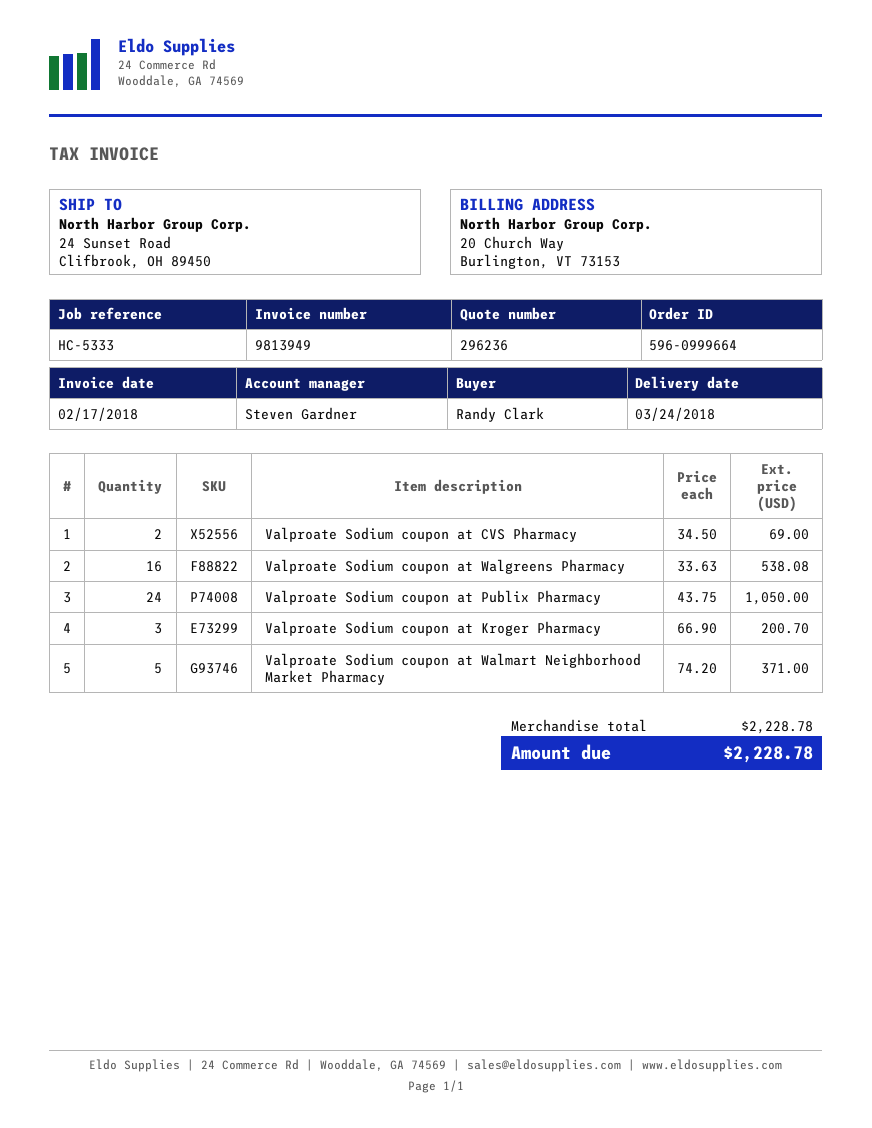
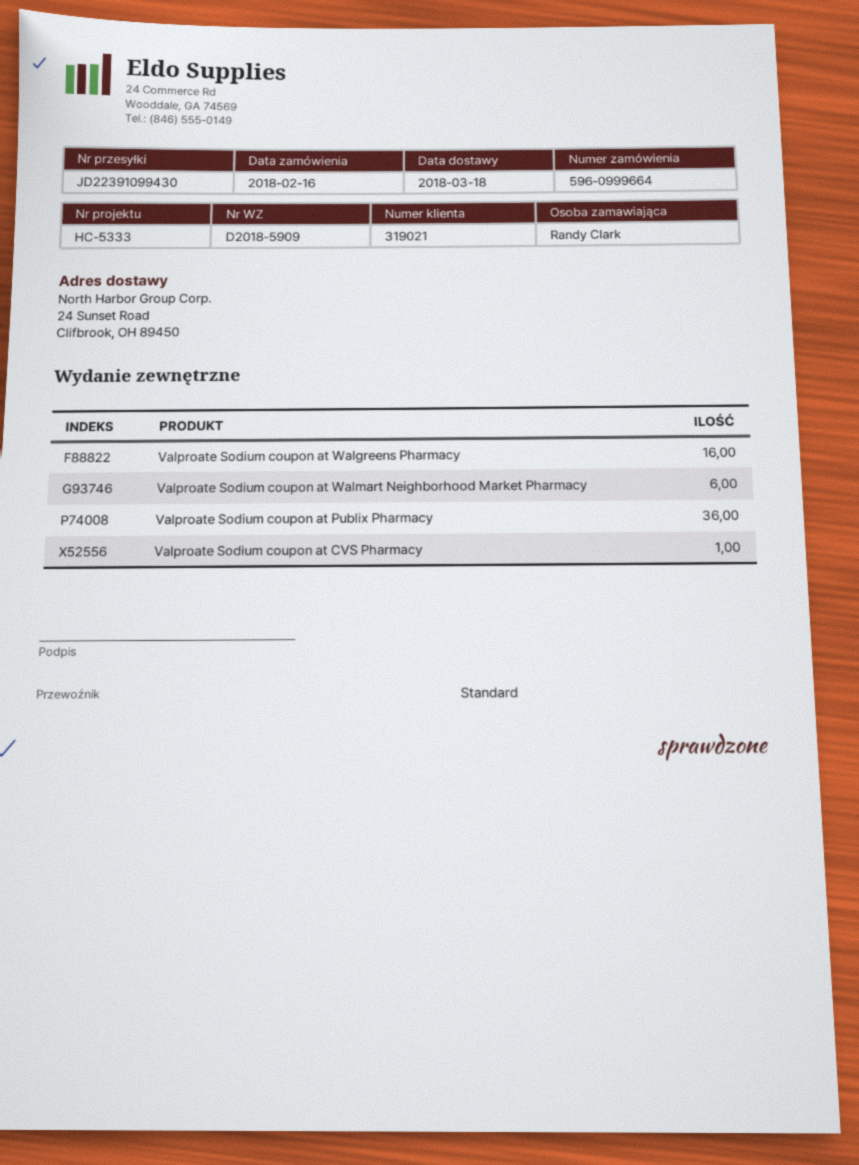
delivery date: 2018-03-24 -> 2018-03-18
Valproate Sodium coupon at CVS Pharmacy: 2 -> 1
Valproate Sodium coupon at Publix Pharmacy: 24 -> 36
Valproate Sodium coupon at Kroger Pharmacy: 3 -> none
Valproate Sodium coupon at Walmart Neighborhood Market Pharmacy: 5 -> 6

